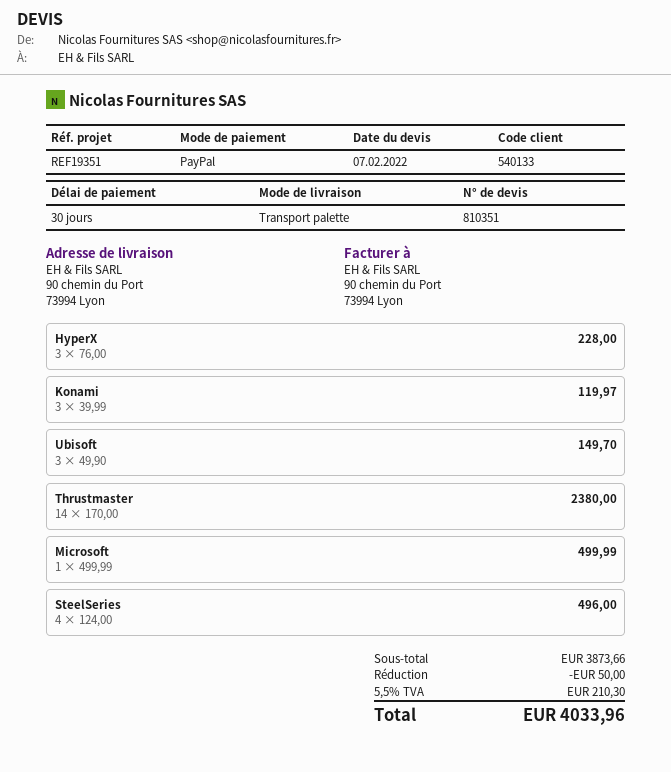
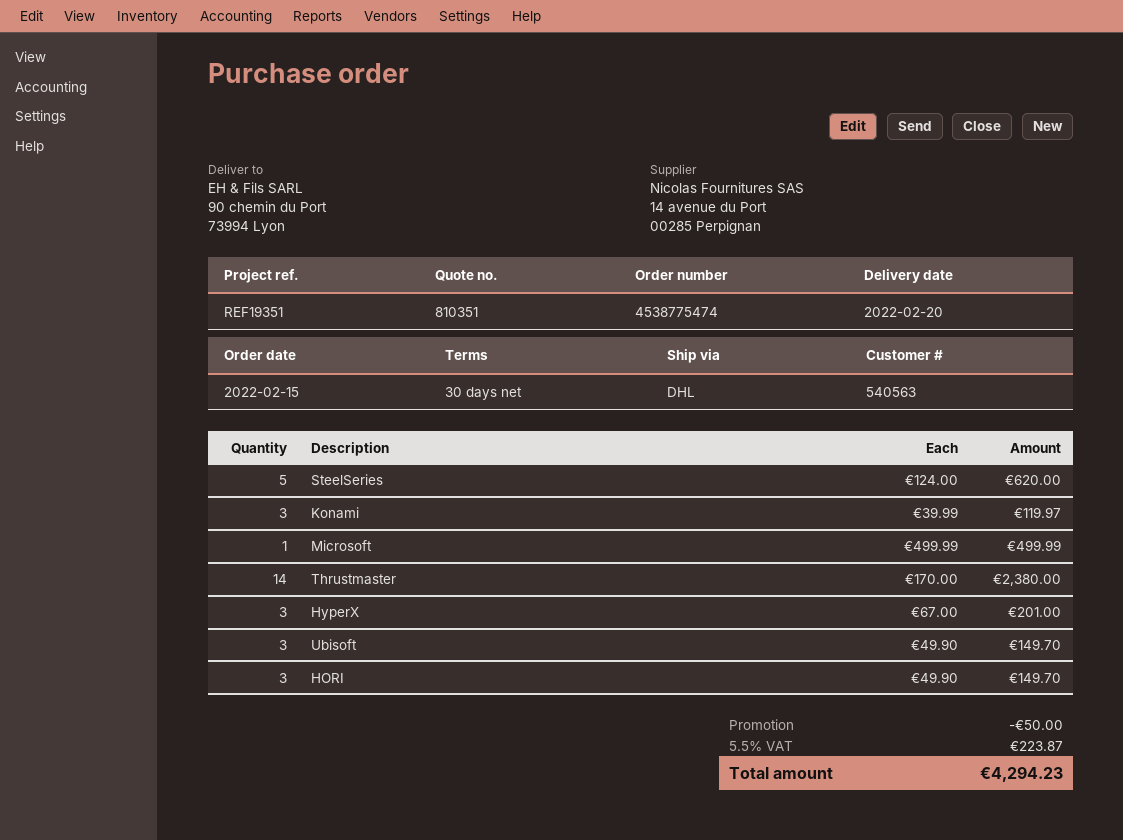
customer number: 540133 -> 540563
shipping method: pallet freight -> DHL
HyperX: 3 x 76.00 = 228.00 -> 3 x 67.00 = 201.00
SteelSeries: 4 x 124.00 = 496.00 -> 5 x 124.00 = 620.00
HORI: none -> 3 x 49.90 = 149.70
tax: 5.5% = 210.30 -> 5.5% = 223.87
total: 4033.96 -> 4294.23

